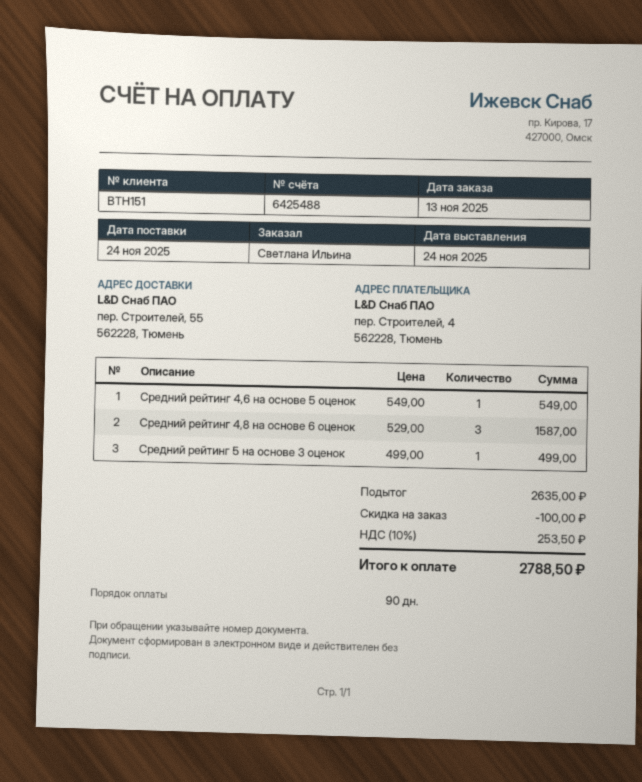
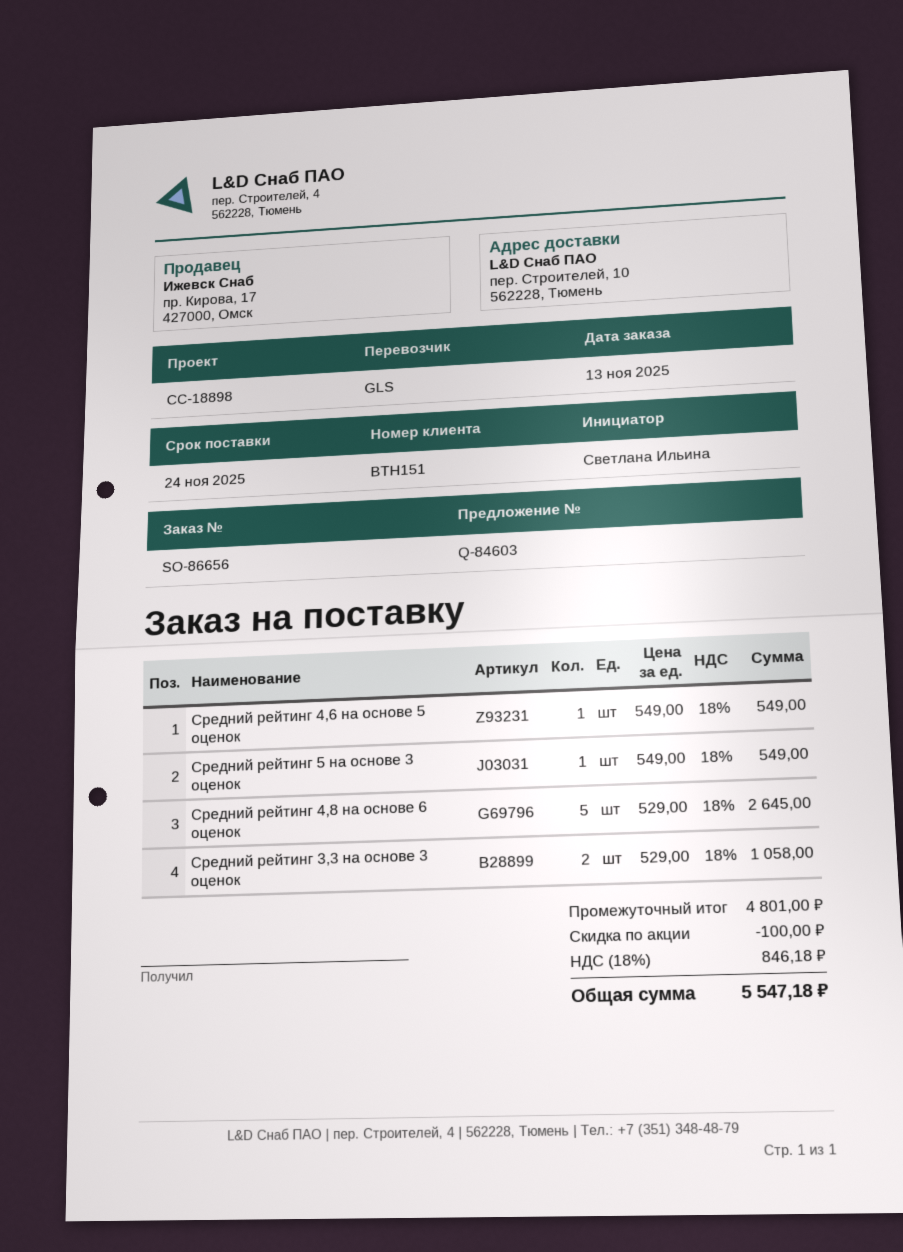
ship to: пер. Строителей, 55, 562228, Тюмень -> пер. Строителей, 10, 562228, Тюмень
Средний рейтинг 4,8 на основе 6 оценок: 3 x 529.00 = 1587.00 -> 5 x 529.00 = 2645.00
Средний рейтинг 5 на основе 3 оценок: 1 x 499.00 = 499.00 -> 1 x 549.00 = 549.00
Средний рейтинг 3,3 на основе 3 оценок: none -> 2 x 529.00 = 1058.00
subtotal: 2635.00 -> 4801.00
tax: 10% = 253.50 -> 18% = 846.18
total: 2788.50 -> 5547.18

